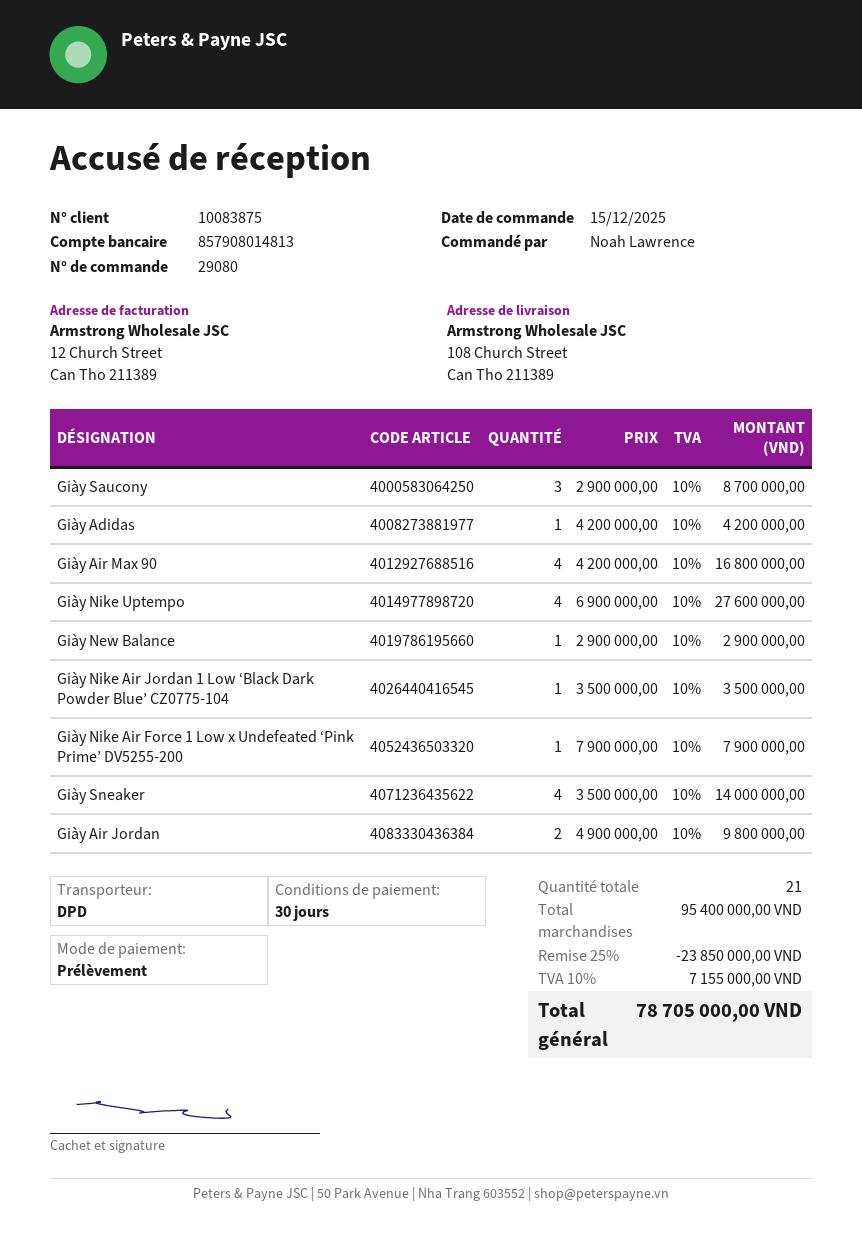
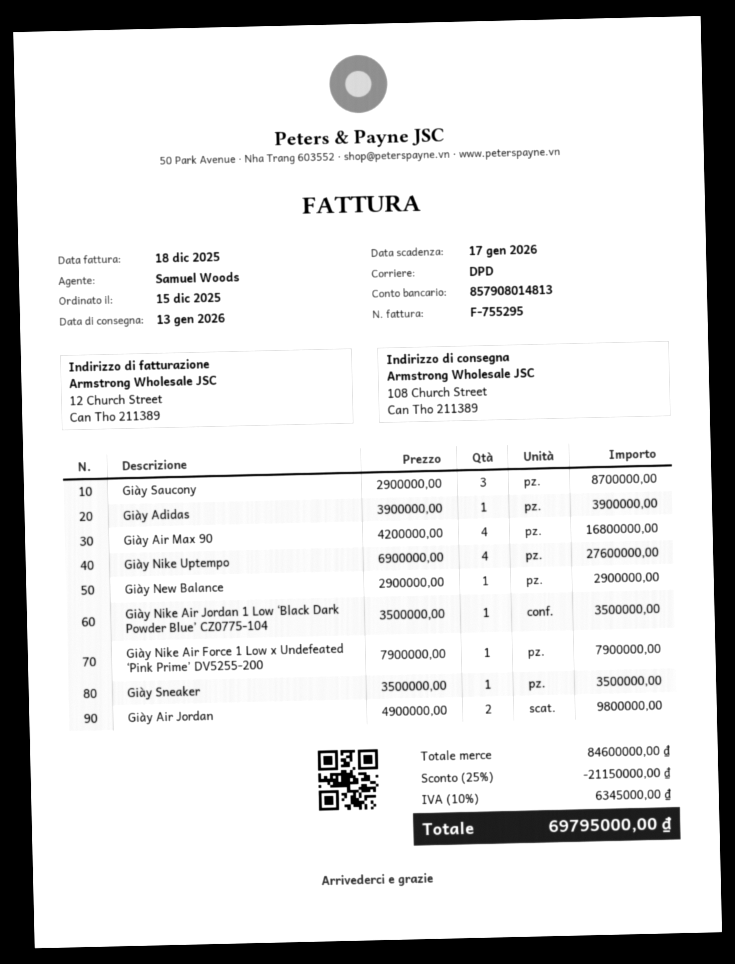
Giày Adidas: 1 x 4200000.00 = 4200000.00 -> 1 x 3900000.00 = 3900000.00
Giày Sneaker: 4 x 3500000.00 = 14000000.00 -> 1 x 3500000.00 = 3500000.00
subtotal: 95400000.00 -> 84600000.00
discount: 25% = 23850000.00 -> 25% = 21150000.00
tax: 10% = 7155000.00 -> 10% = 6345000.00
total: 78705000.00 -> 69795000.00

